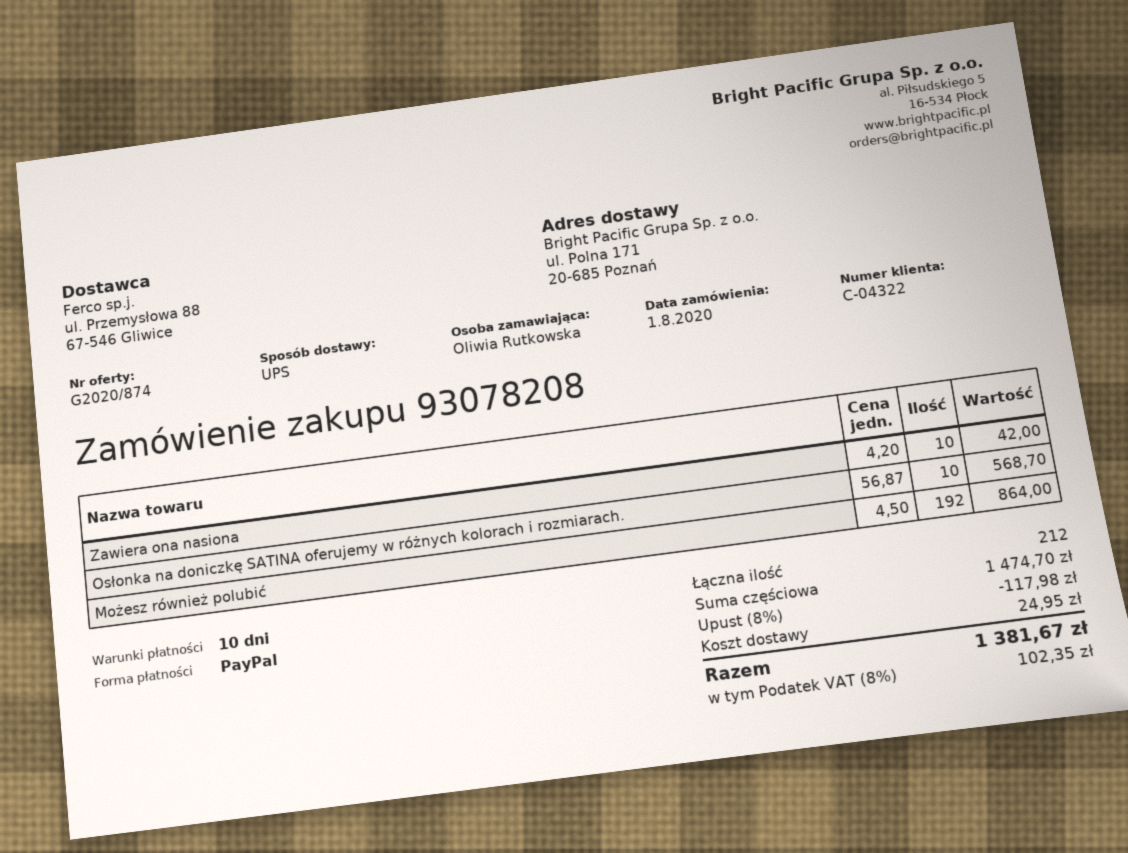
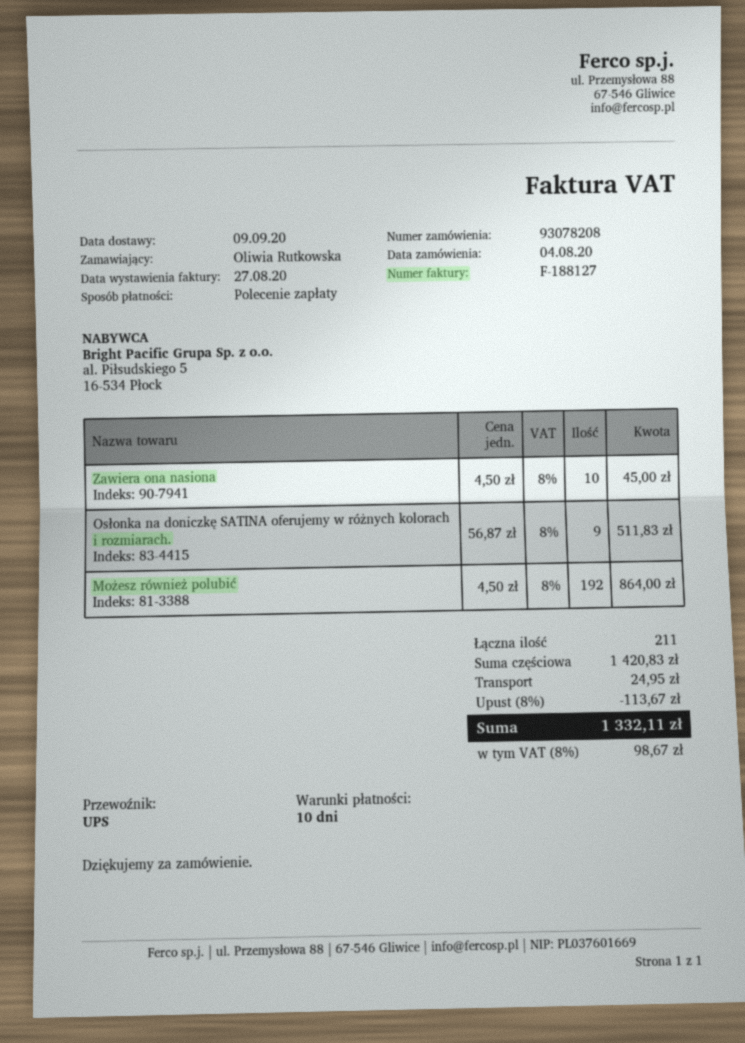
order date: 2020-08-01 -> 2020-08-04
payment method: PayPal -> direct debit
Zawiera ona nasiona: 10 x 4.20 = 42.00 -> 10 x 4.50 = 45.00
Osłonka na doniczkę SATINA oferujemy w różnych kolorach i rozmiarach.: 10 x 56.87 = 568.70 -> 9 x 56.87 = 511.83
total quantity: 212 -> 211
subtotal: 1474.70 -> 1420.83
discount: 8% = 117.98 -> 8% = 113.67
tax: 8% = 102.35 -> 8% = 98.67
total: 1381.67 -> 1332.11

